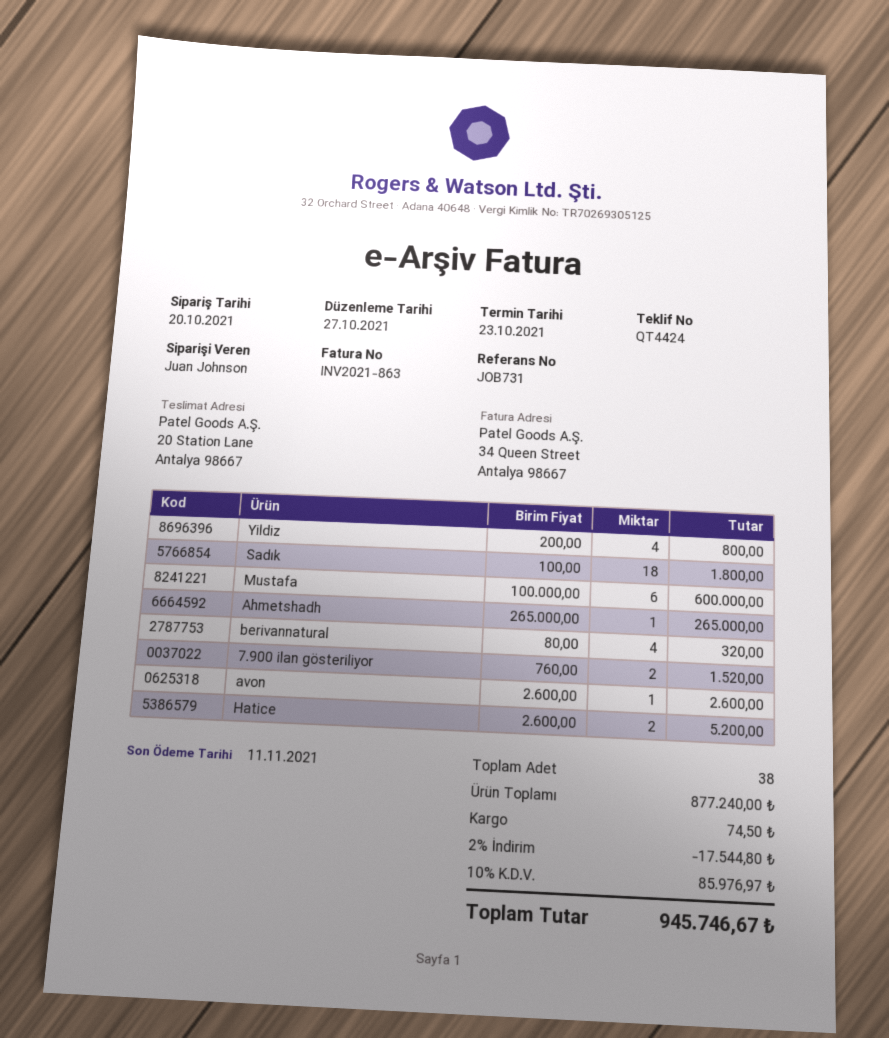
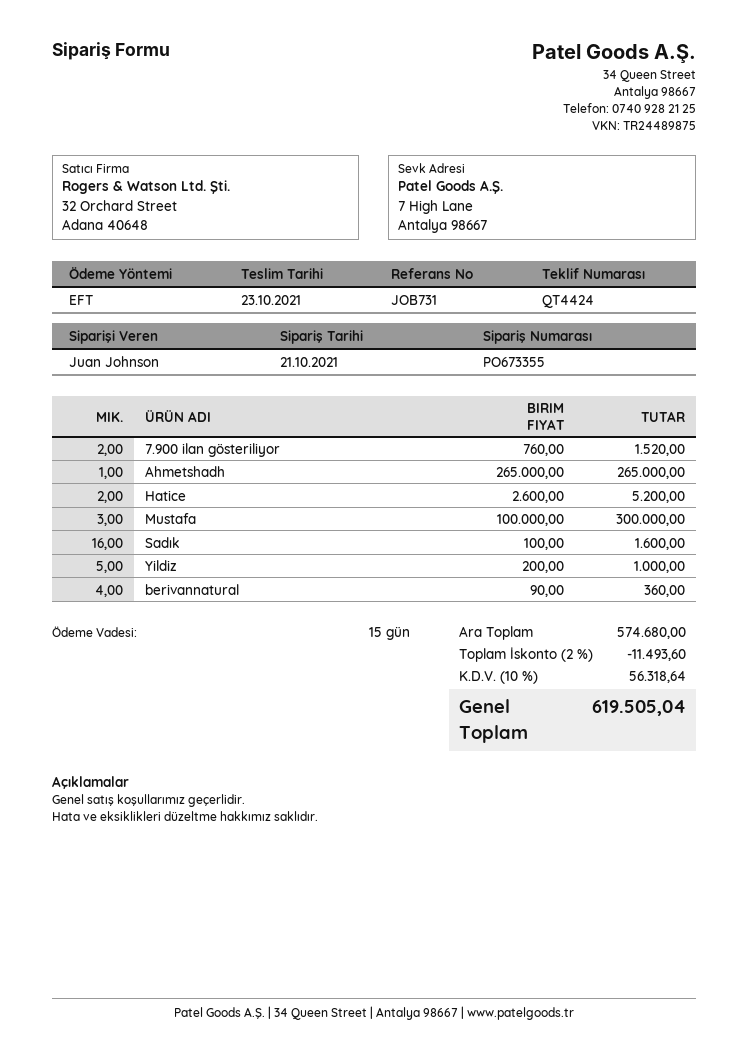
order date: 2021-10-20 -> 2021-10-21
ship to: 20 Station Lane, Antalya 98667 -> 7 High Lane, Antalya 98667
Yildiz: 4 x 200.00 = 800.00 -> 5 x 200.00 = 1000.00
Sadık: 18 x 100.00 = 1800.00 -> 16 x 100.00 = 1600.00
Mustafa: 6 x 100000.00 = 600000.00 -> 3 x 100000.00 = 300000.00
berivannatural: 4 x 80.00 = 320.00 -> 4 x 90.00 = 360.00
avon: 1 x 2600.00 = 2600.00 -> none
subtotal: 877240.00 -> 574680.00
discount: 2% = 17544.80 -> 2% = 11493.60
shipping: 74.50 -> none
tax: 10% = 85976.97 -> 10% = 56318.64
total: 945746.67 -> 619505.04

